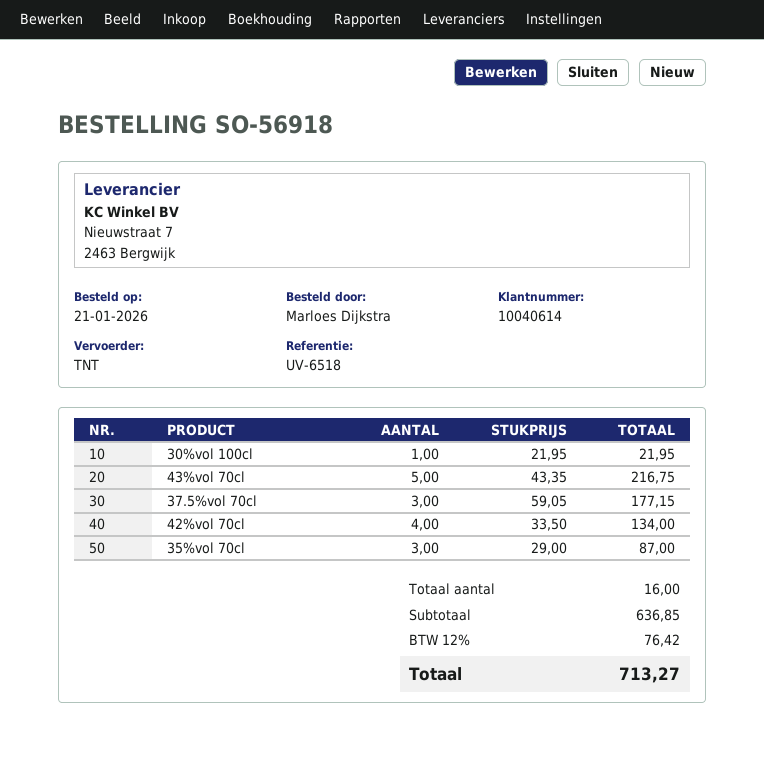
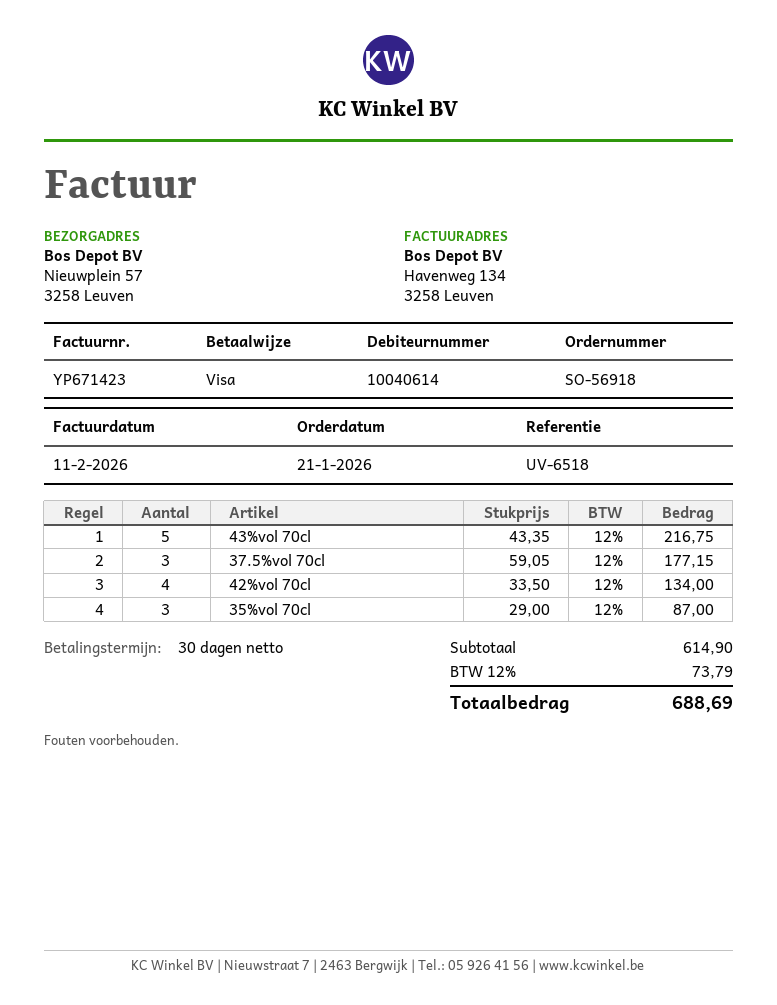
30%vol 100cl: 1 x 21.95 = 21.95 -> none
subtotal: 636.85 -> 614.90
tax: 12% = 76.42 -> 12% = 73.79
total: 713.27 -> 688.69

